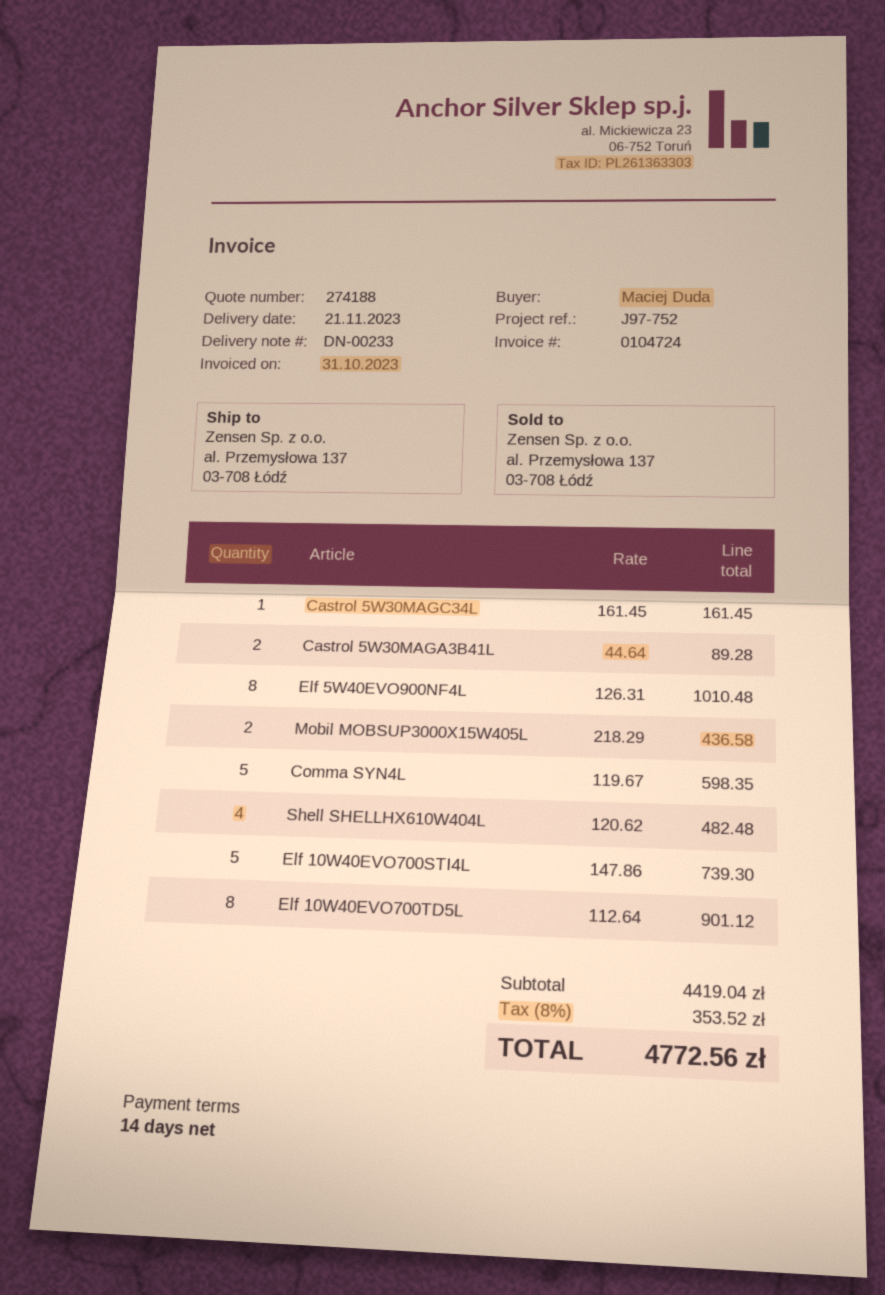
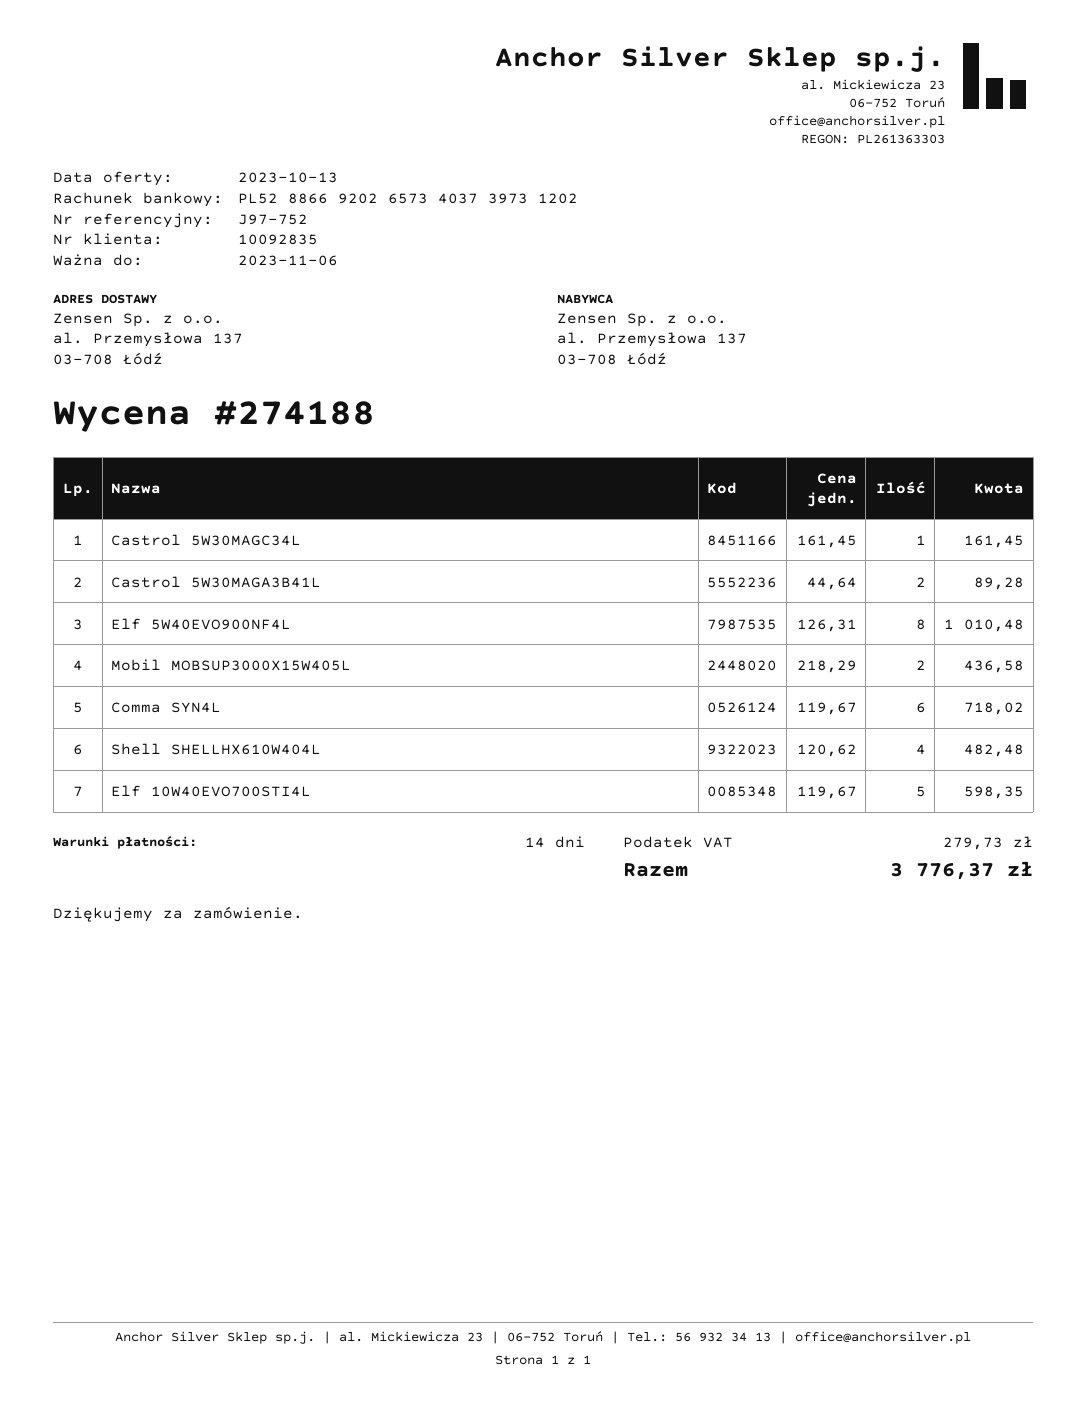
Comma SYN4L: 5 x 119.67 = 598.35 -> 6 x 119.67 = 718.02
Elf 10W40EVO700STI4L: 5 x 147.86 = 739.30 -> 5 x 119.67 = 598.35
Elf 10W40EVO700TD5L: 8 x 112.64 = 901.12 -> none
tax: 353.52 -> 279.73
total: 4772.56 -> 3776.37

